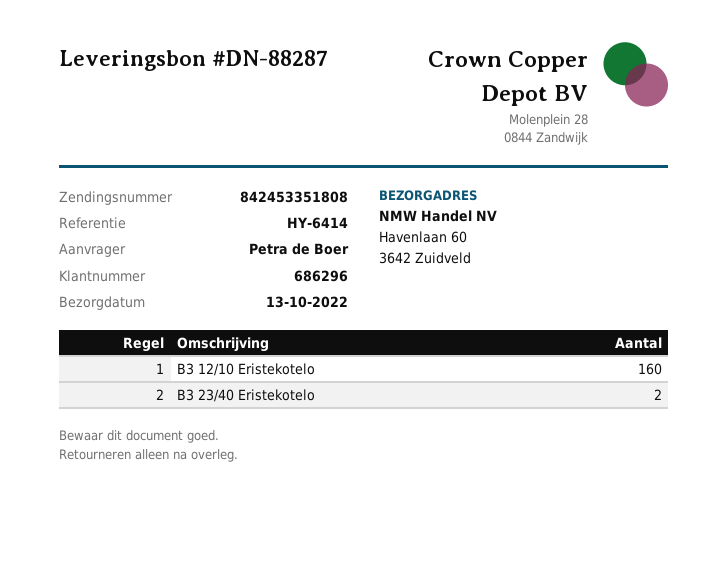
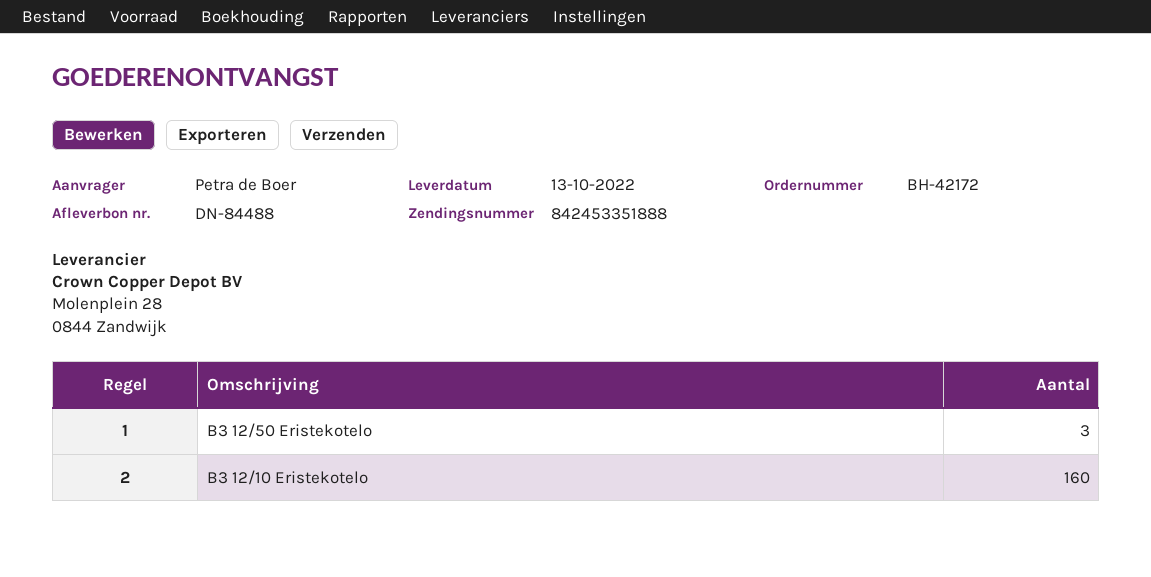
delivery note number: DN-88287 -> DN-84488
tracking number: 842453351808 -> 842453351888
B3 23/40 Eristekotelo: 2 -> none
B3 12/50 Eristekotelo: none -> 3

